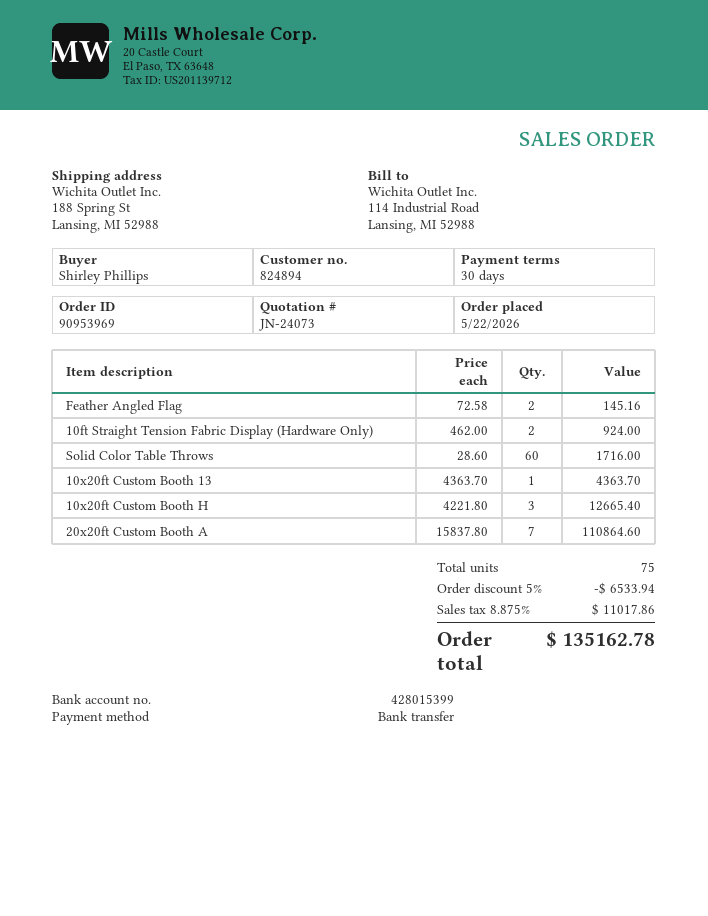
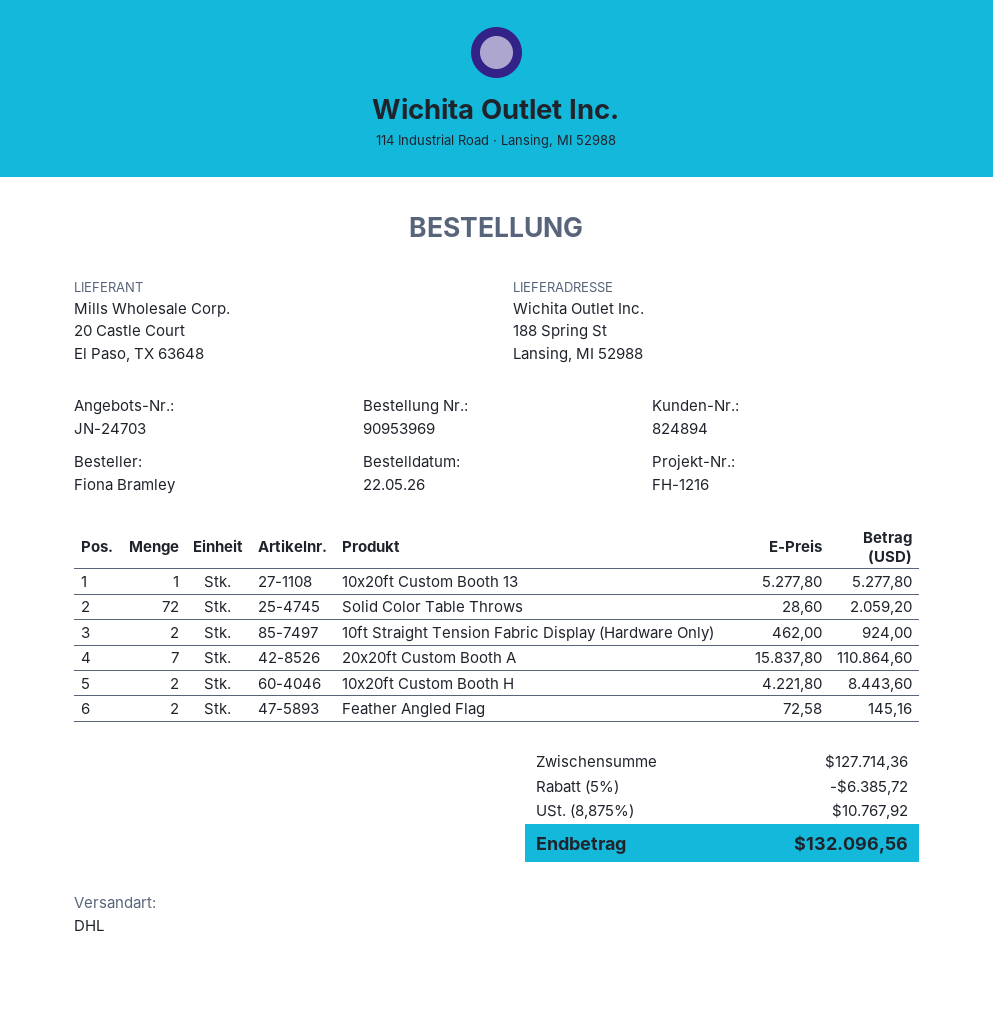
quote number: JN-24073 -> JN-24703
ordered by: Shirley Phillips -> Fiona Bramley
Solid Color Table Throws: 60 x 28.60 = 1716.00 -> 72 x 28.60 = 2059.20
10x20ft Custom Booth 13: 1 x 4363.70 = 4363.70 -> 1 x 5277.80 = 5277.80
10x20ft Custom Booth H: 3 x 4221.80 = 12665.40 -> 2 x 4221.80 = 8443.60
discount: 5% = 6533.94 -> 5% = 6385.72
tax: 8.875% = 11017.86 -> 8.875% = 10767.92
total: 135162.78 -> 132096.56

